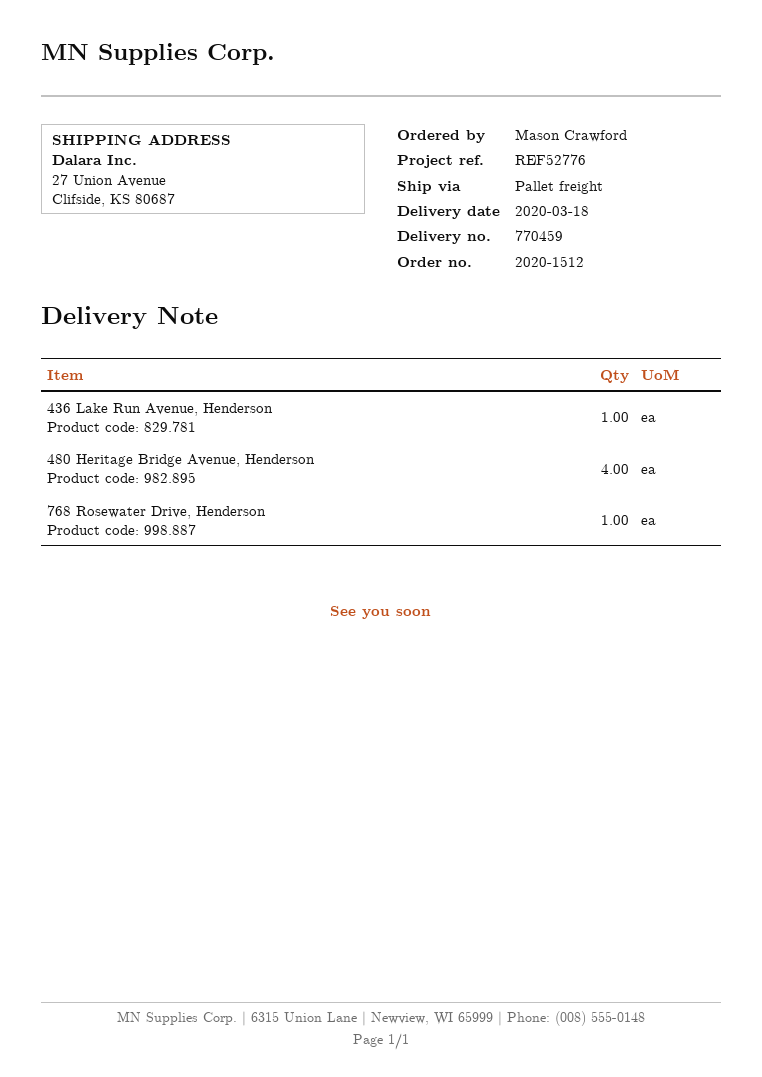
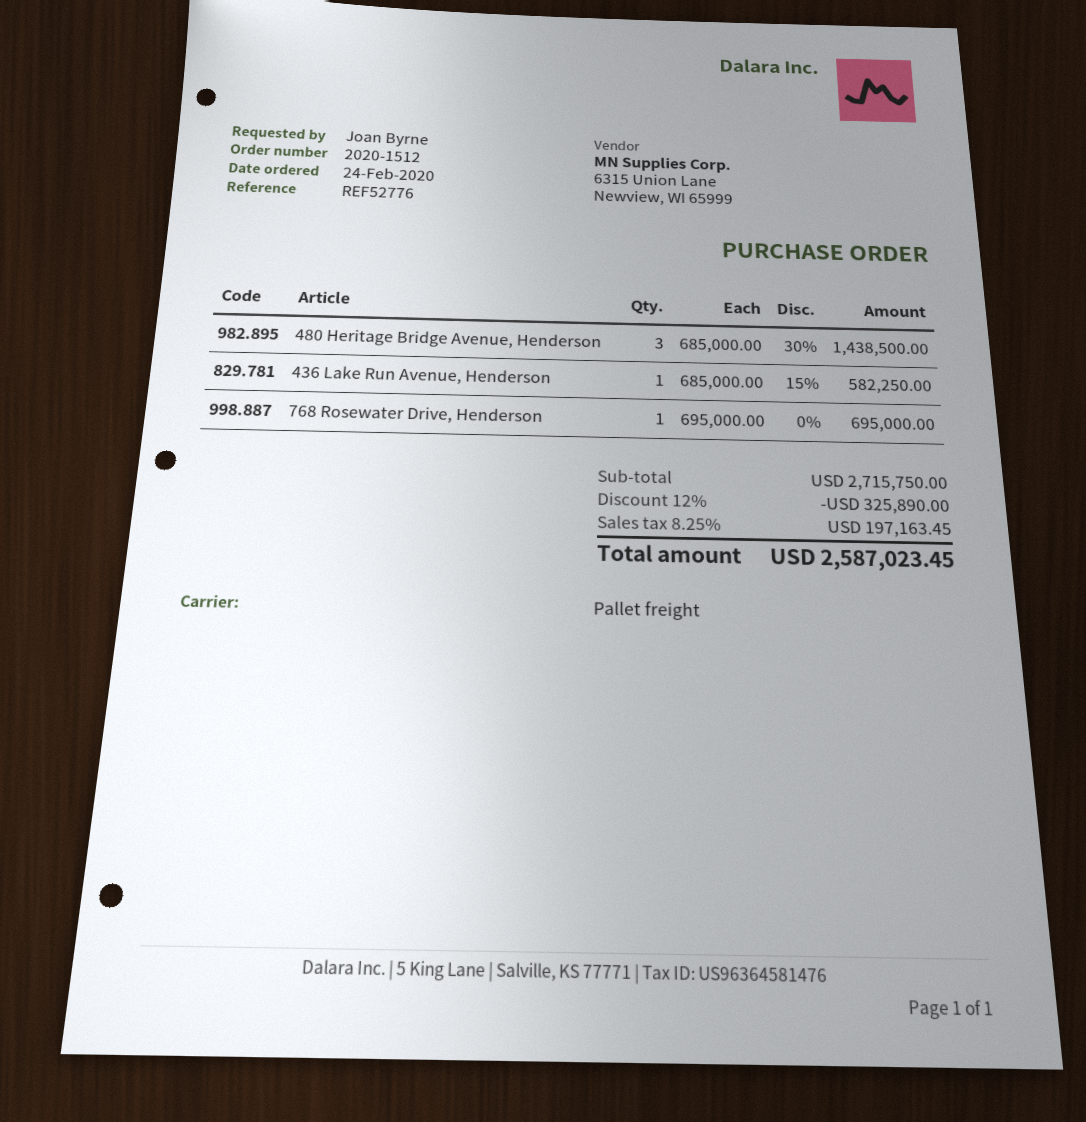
ordered by: Mason Crawford -> Joan Byrne
480 Heritage Bridge Avenue, Henderson: 4 -> 3

